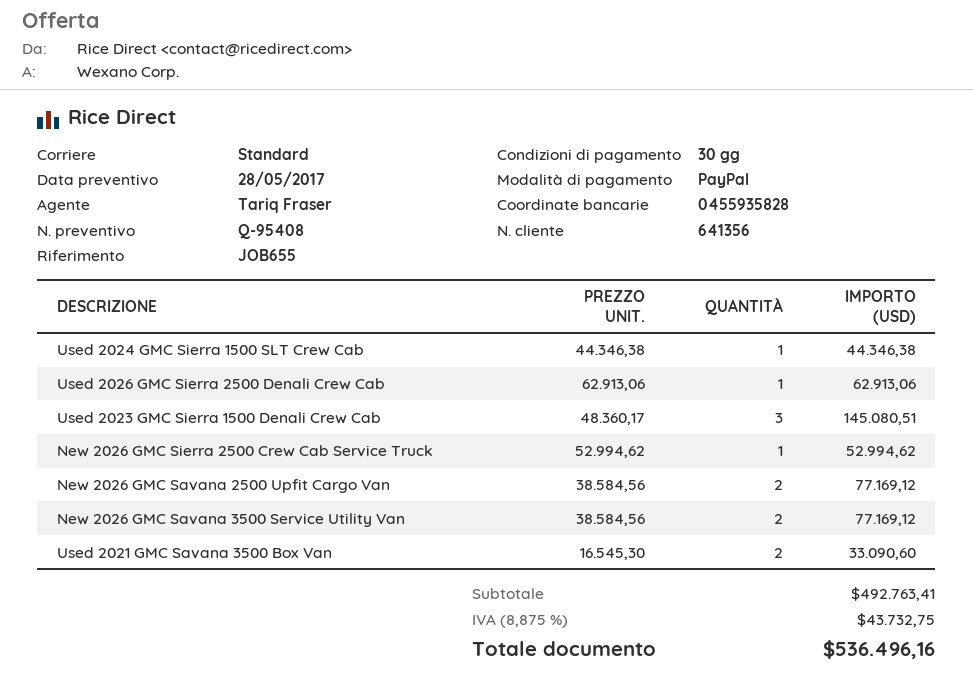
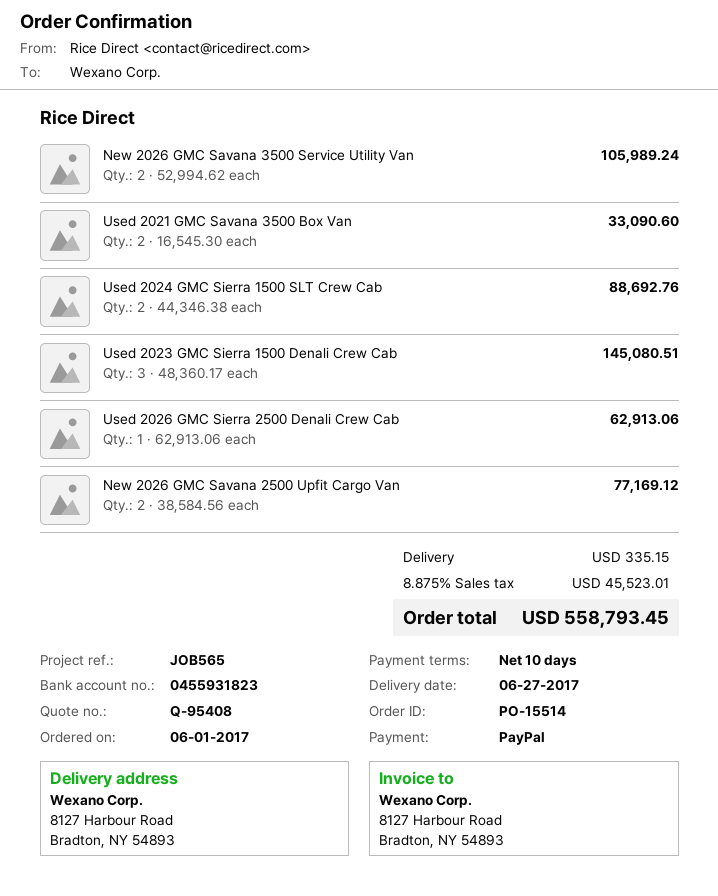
payment terms: 30 days -> 10 days
reference: JOB655 -> JOB565
bank account: 0455935828 -> 0455931823
Used 2024 GMC Sierra 1500 SLT Crew Cab: 1 x 44346.38 = 44346.38 -> 2 x 44346.38 = 88692.76
New 2026 GMC Sierra 2500 Crew Cab Service Truck: 1 x 52994.62 = 52994.62 -> none
New 2026 GMC Savana 3500 Service Utility Van: 2 x 38584.56 = 77169.12 -> 2 x 52994.62 = 105989.24
shipping: none -> 335.15
tax: 8.875% = 43732.75 -> 8.875% = 45523.01
total: 536496.16 -> 558793.45

